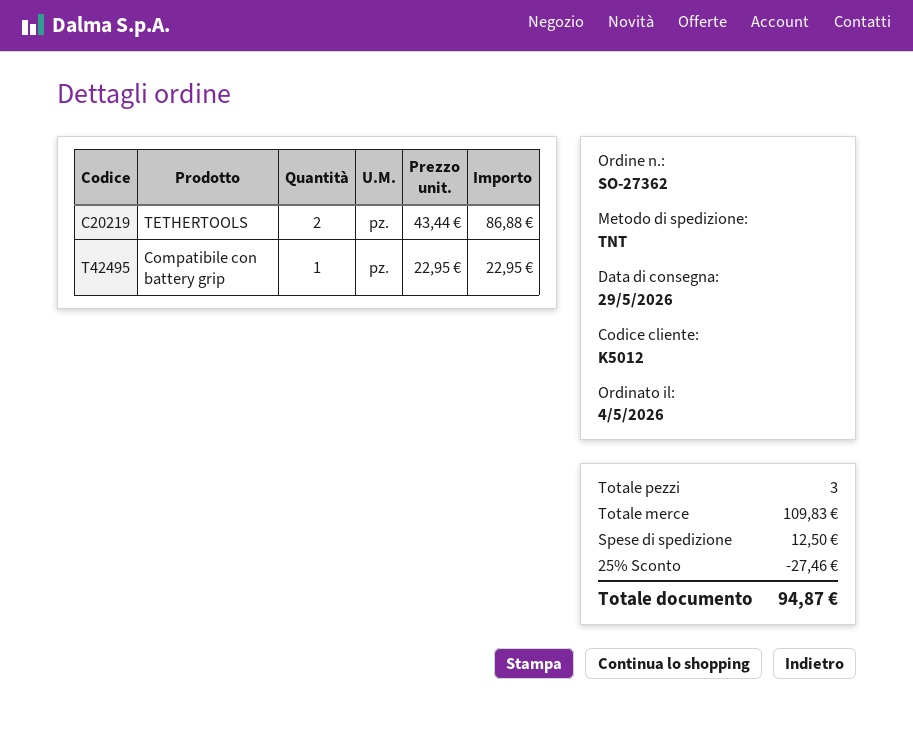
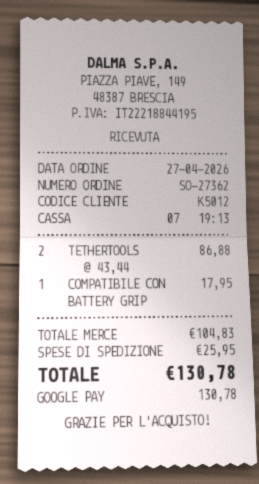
order date: 2026-05-04 -> 2026-04-27
Compatibile con battery grip: 1 x 22.95 = 22.95 -> 1 x 17.95 = 17.95
subtotal: 109.83 -> 104.83
discount: 25% = 27.46 -> none
shipping: 12.50 -> 25.95
total: 94.87 -> 130.78

